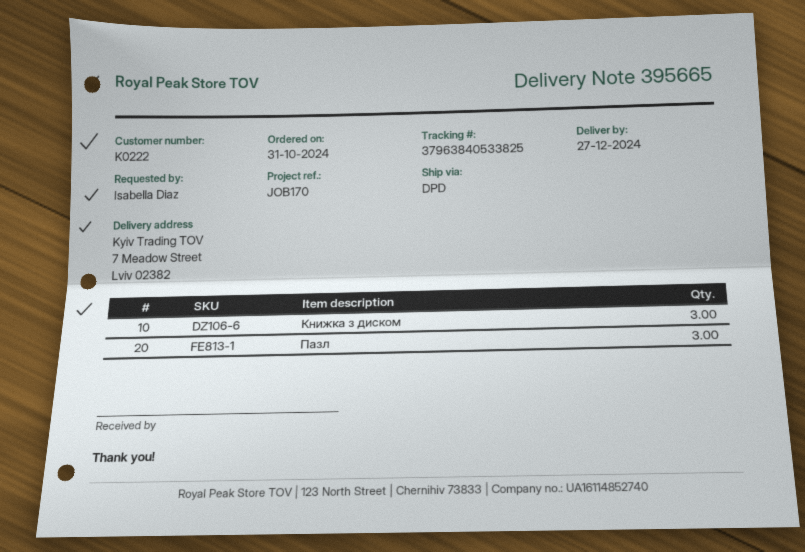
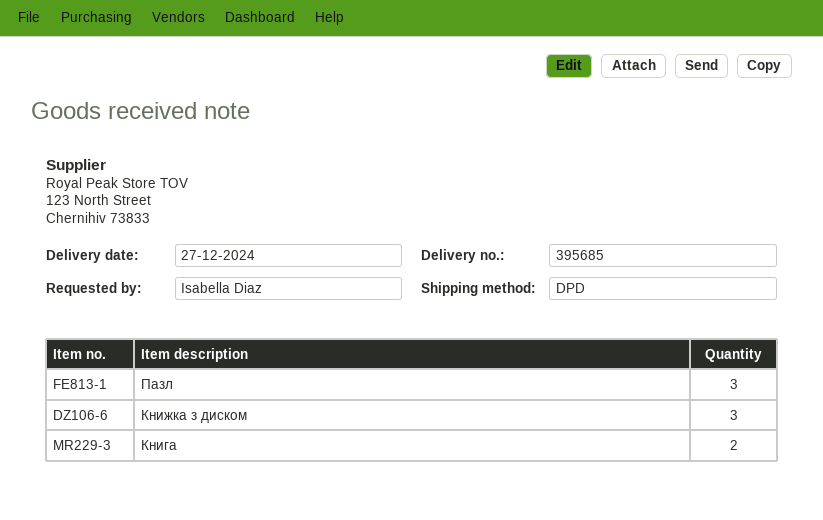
delivery note number: 395665 -> 395685
Книга: none -> 2

